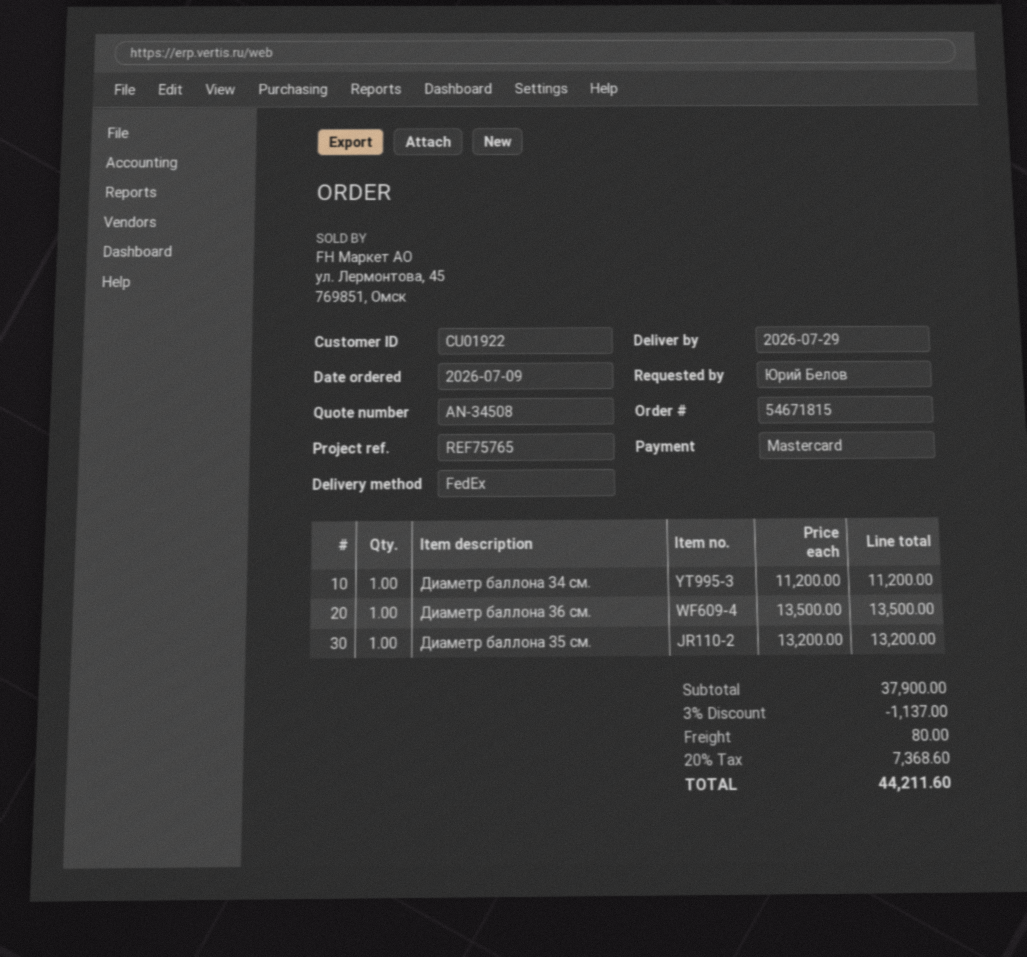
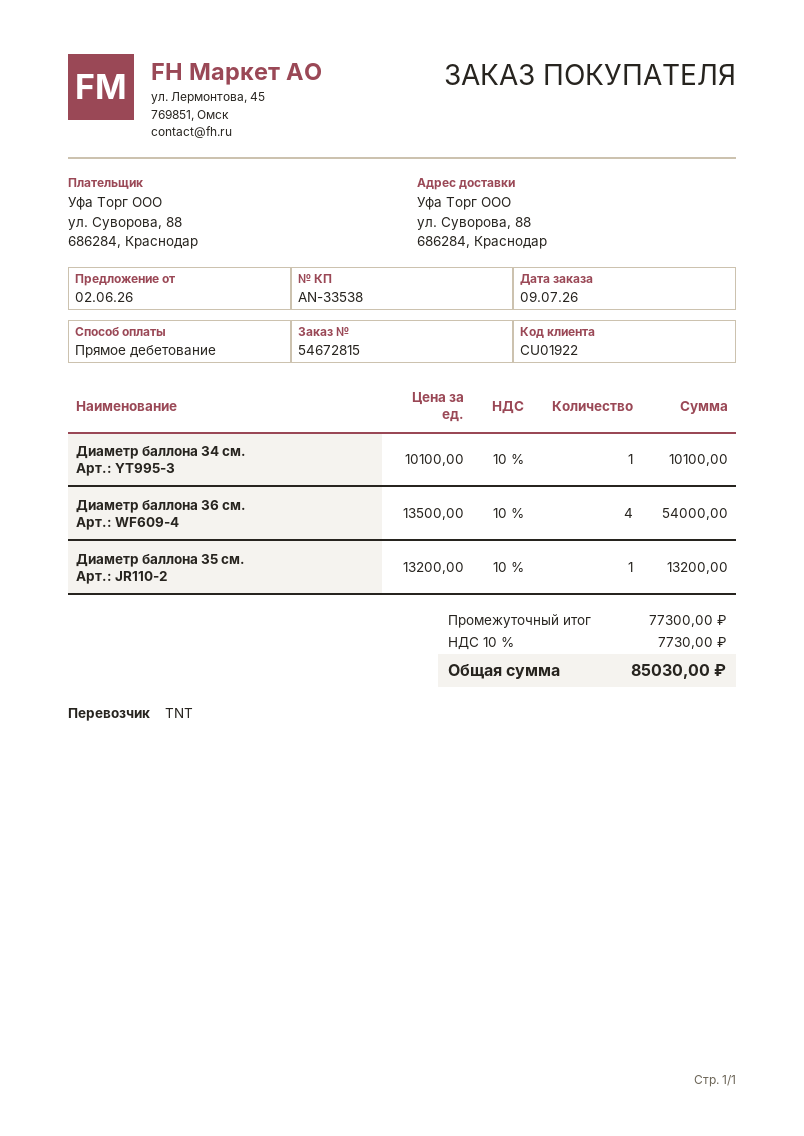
quote number: AN-34508 -> AN-33538
order number: 54671815 -> 54672815
payment method: Mastercard -> direct debit
shipping method: FedEx -> TNT
Диаметр баллона 34 см.: 1 x 11200.00 = 11200.00 -> 1 x 10100.00 = 10100.00
Диаметр баллона 36 см.: 1 x 13500.00 = 13500.00 -> 4 x 13500.00 = 54000.00
subtotal: 37900.00 -> 77300.00
discount: 3% = 1137.00 -> none
shipping: 80.00 -> none
tax: 20% = 7368.60 -> 10% = 7730.00
total: 44211.60 -> 85030.00

